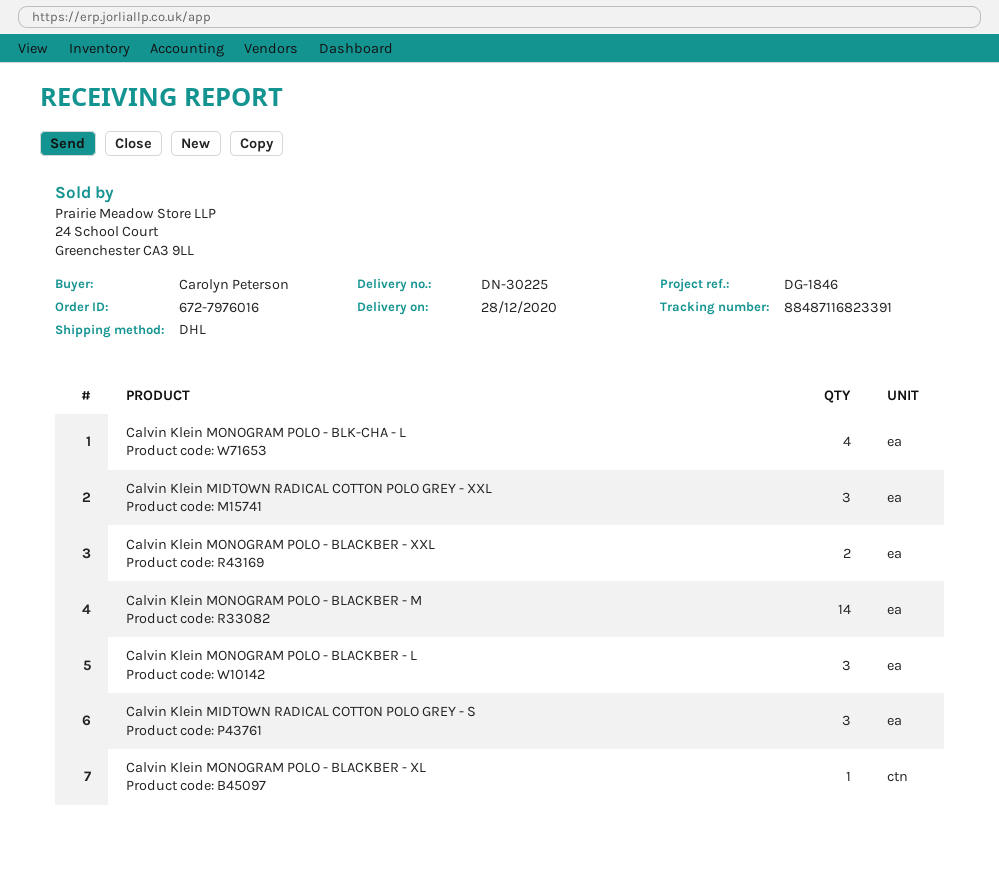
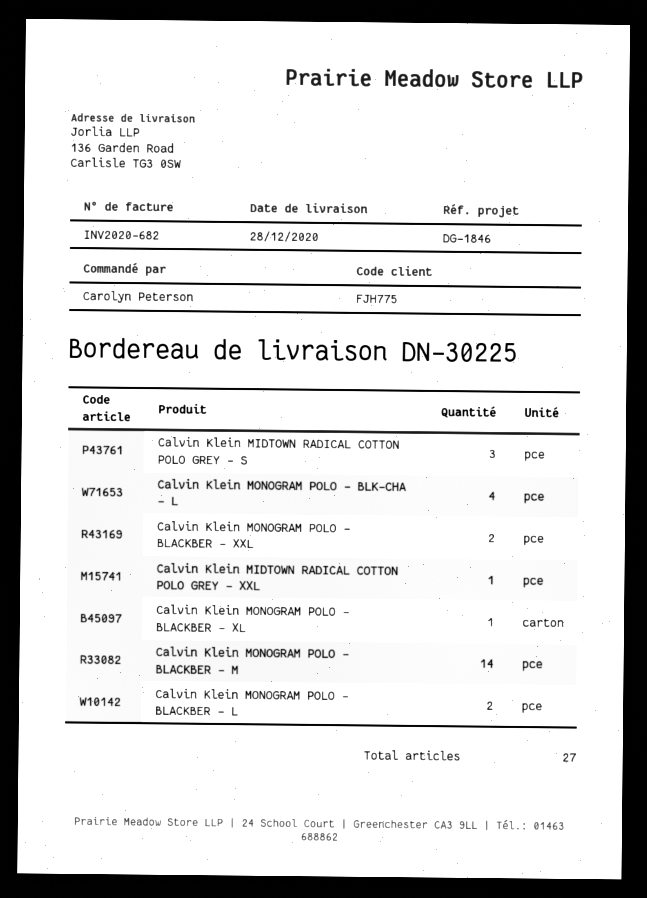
Calvin Klein MIDTOWN RADICAL COTTON POLO GREY - XXL: 3 -> 1
Calvin Klein MONOGRAM POLO - BLACKBER - L: 3 -> 2

